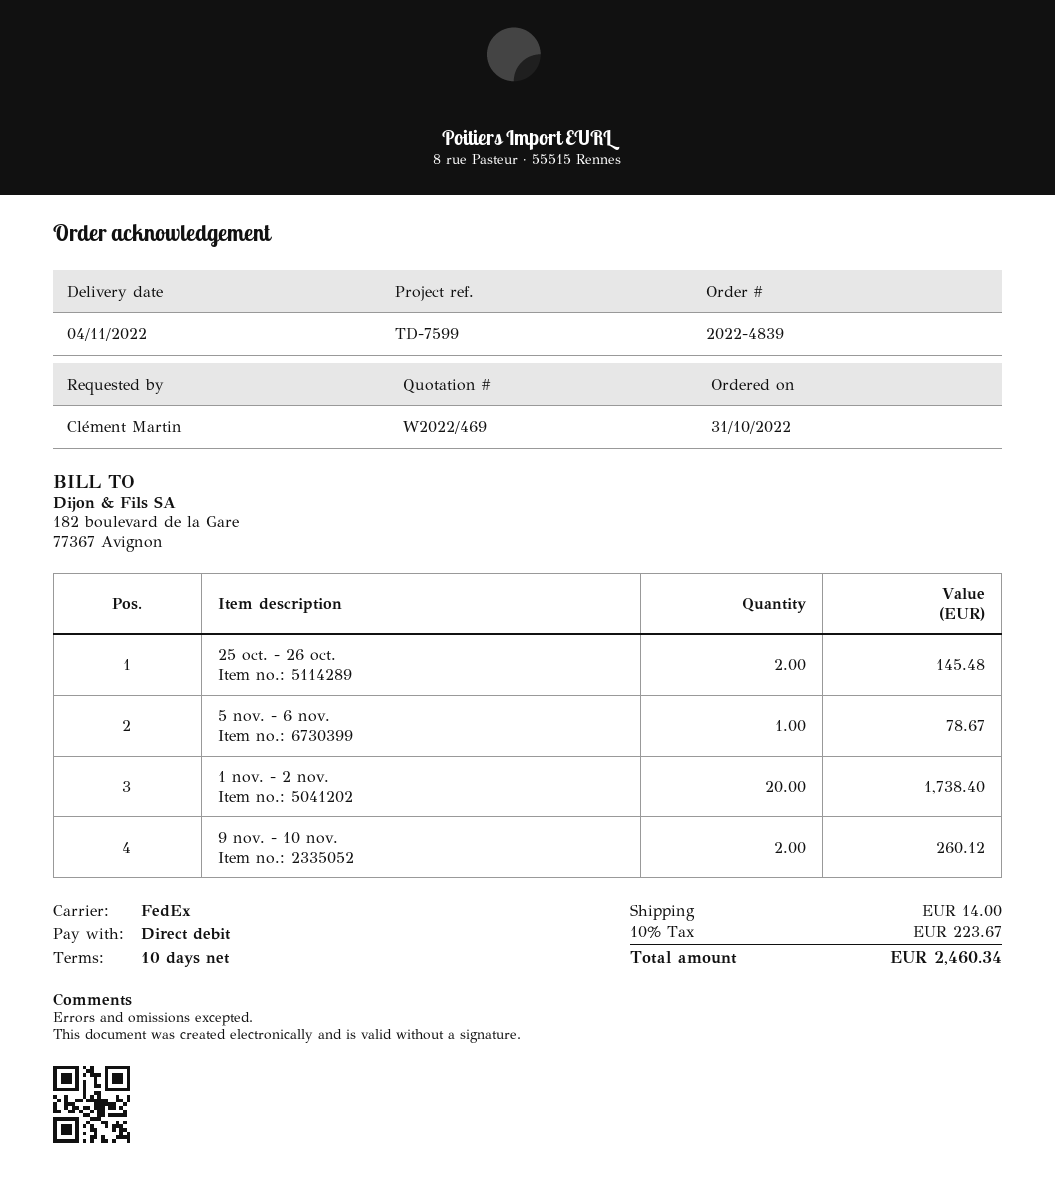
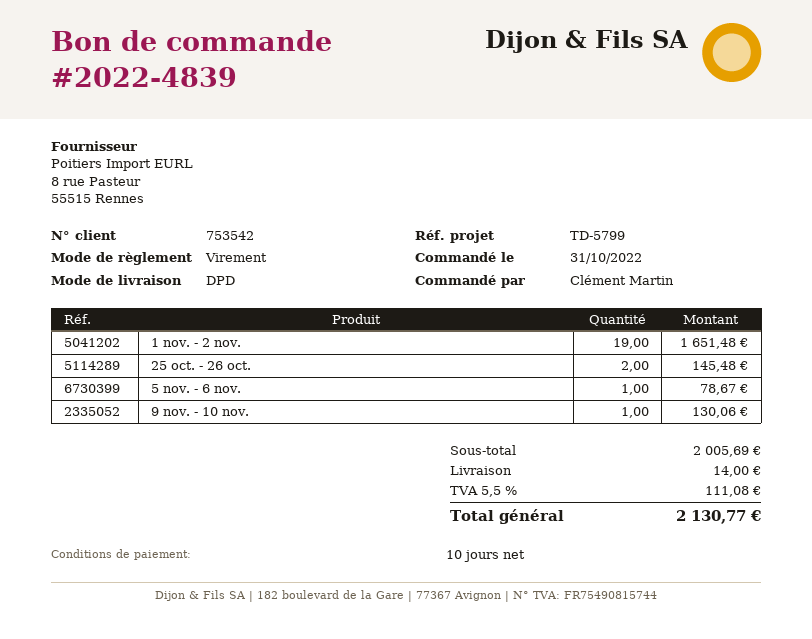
reference: TD-7599 -> TD-5799
payment method: direct debit -> bank transfer
shipping method: FedEx -> DPD
1 nov. - 2 nov.: 20 for 1738.40 -> 19 for 1651.48
9 nov. - 10 nov.: 2 for 260.12 -> 1 for 130.06
tax: 10% = 223.67 -> 5.5% = 111.08
total: 2460.34 -> 2130.77

